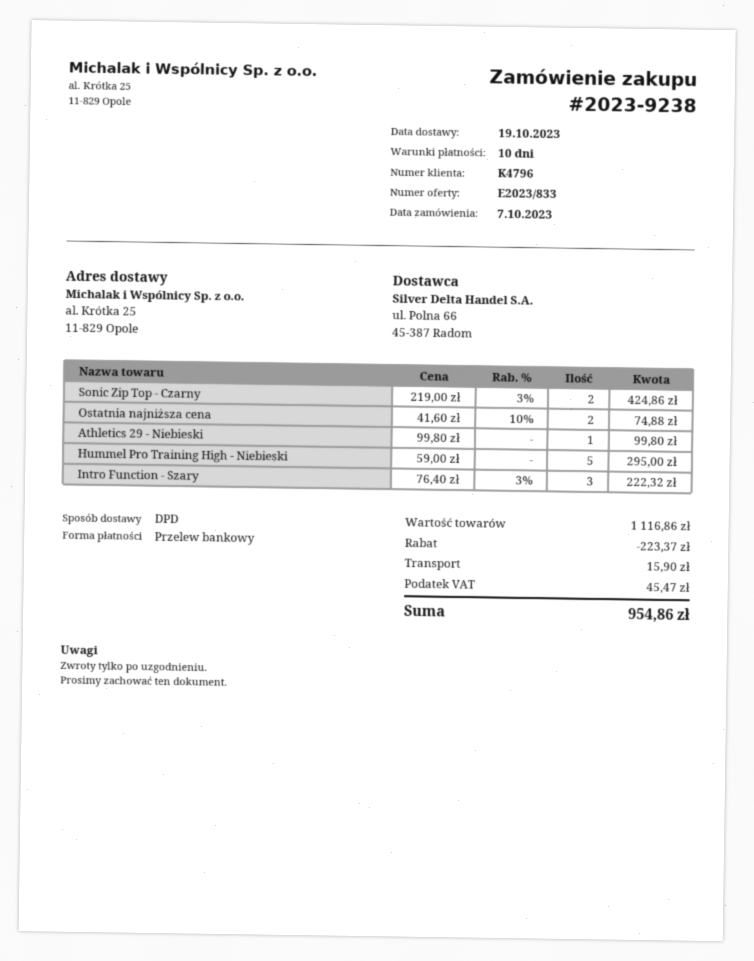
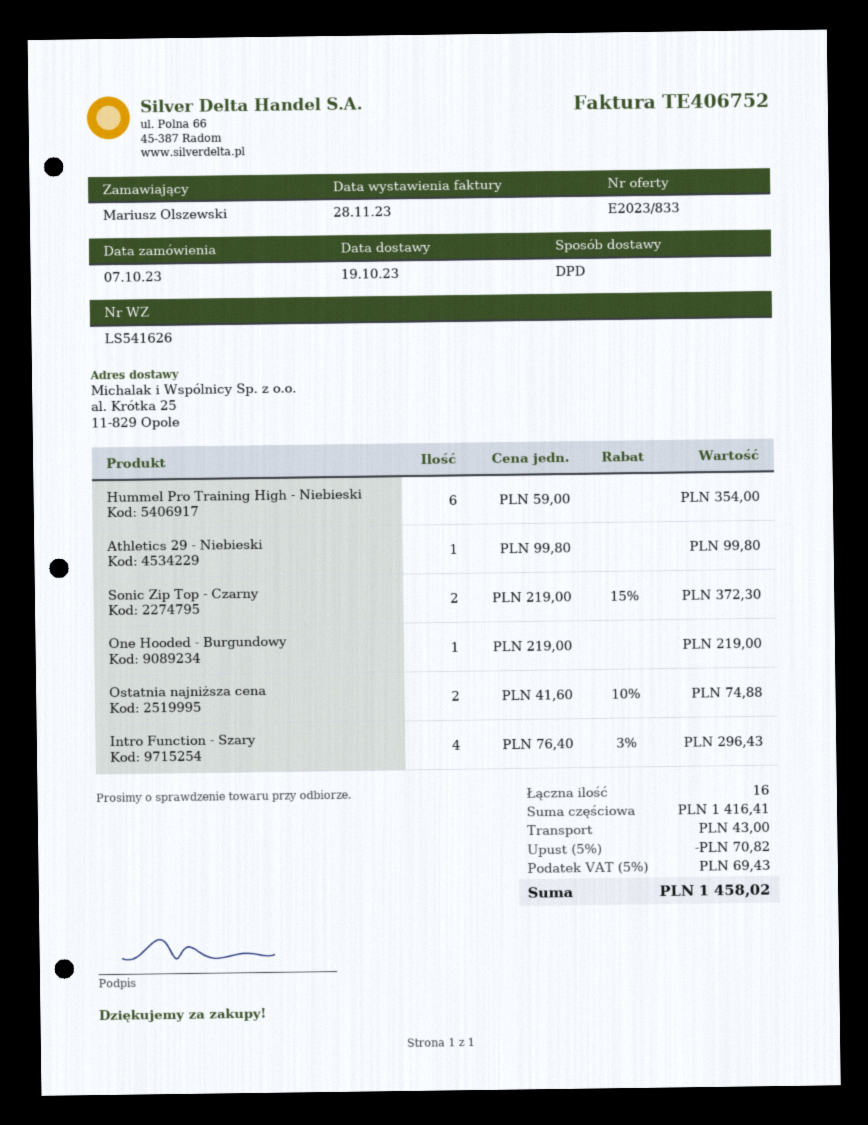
Sonic Zip Top - Czarny: 2 x 219.00 - 3% = 424.86 -> 2 x 219.00 - 15% = 372.30
Hummel Pro Training High - Niebieski: 5 x 59.00 = 295.00 -> 6 x 59.00 = 354.00
Intro Function - Szary: 3 x 76.40 - 3% = 222.32 -> 4 x 76.40 - 3% = 296.43
One Hooded - Burgundowy: none -> 1 x 219.00 = 219.00
subtotal: 1116.86 -> 1416.41
discount: 223.37 -> 70.82
shipping: 15.90 -> 43.00
tax: 45.47 -> 69.43
total: 954.86 -> 1458.02

